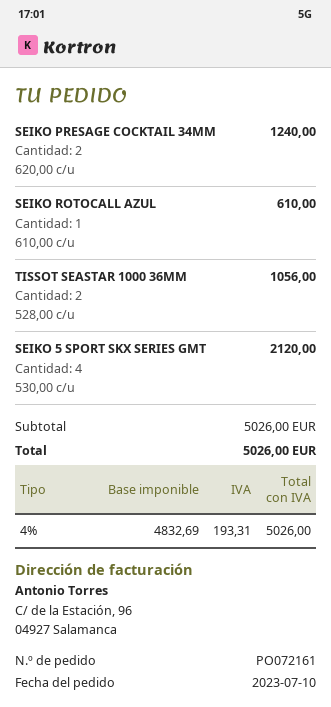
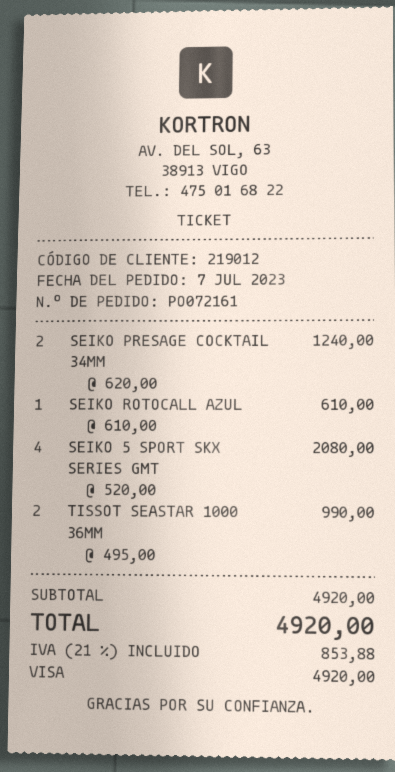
order date: 2023-07-10 -> 2023-07-07
TISSOT SEASTAR 1000 36MM: 2 x 528.00 = 1056.00 -> 2 x 495.00 = 990.00
SEIKO 5 SPORT SKX SERIES GMT: 4 x 530.00 = 2120.00 -> 4 x 520.00 = 2080.00
subtotal: 5026.00 -> 4920.00
tax: 4% = 193.31 -> 21% = 853.88
total: 5026.00 -> 4920.00

